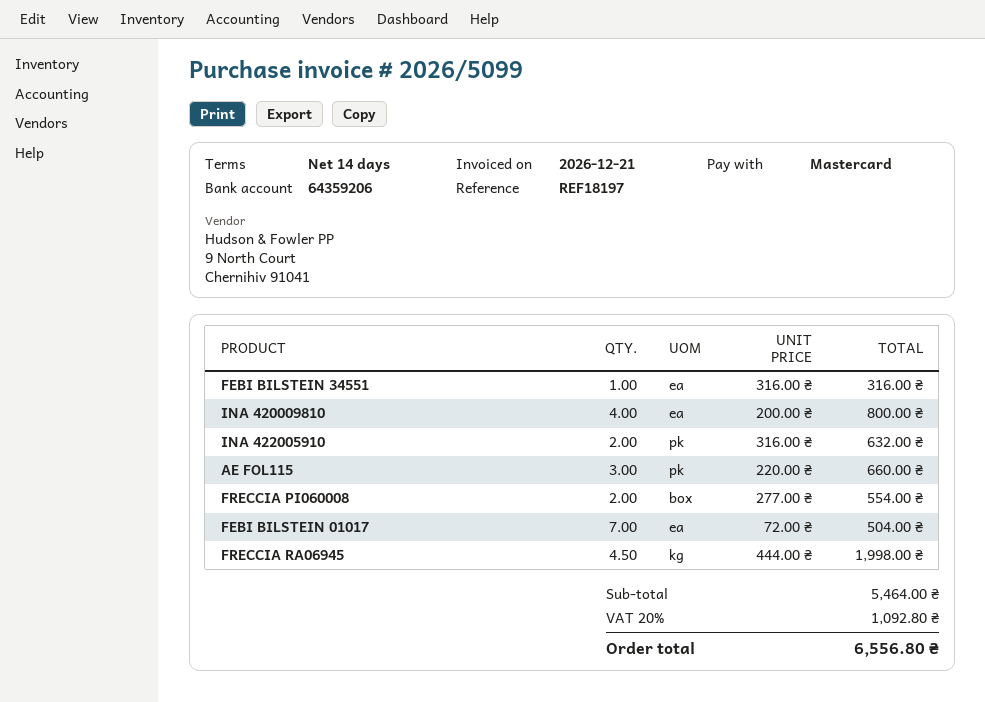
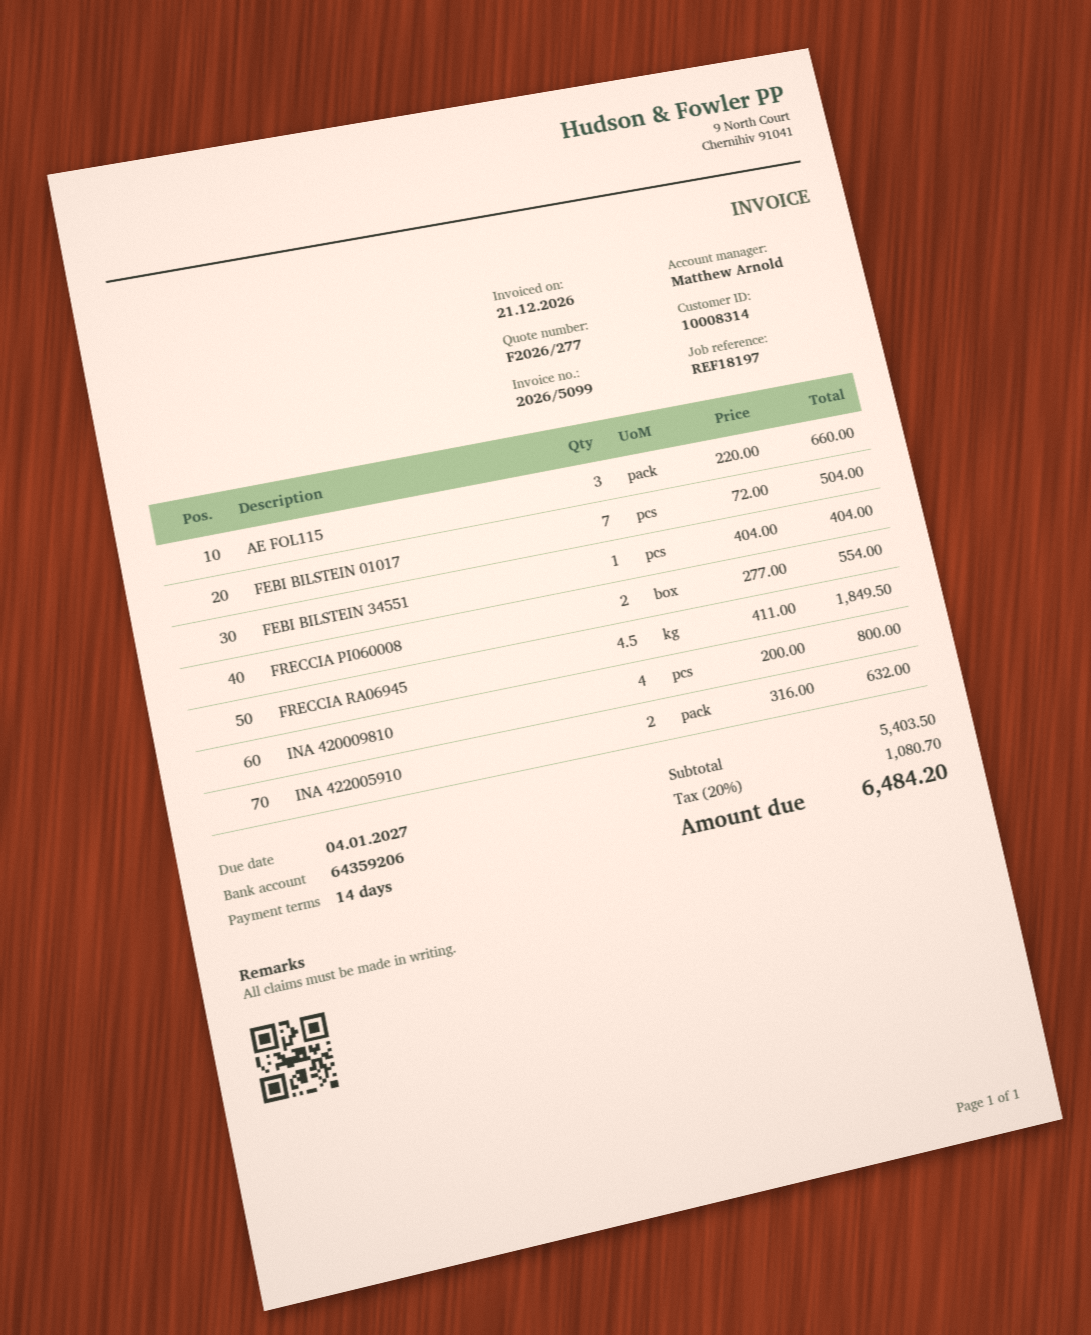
FEBI BILSTEIN 34551: 1 x 316.00 = 316.00 -> 1 x 404.00 = 404.00
FRECCIA RA06945: 4.5 x 444.00 = 1998.00 -> 4.5 x 411.00 = 1849.50
subtotal: 5464.00 -> 5403.50
tax: 20% = 1092.80 -> 20% = 1080.70
total: 6556.80 -> 6484.20

